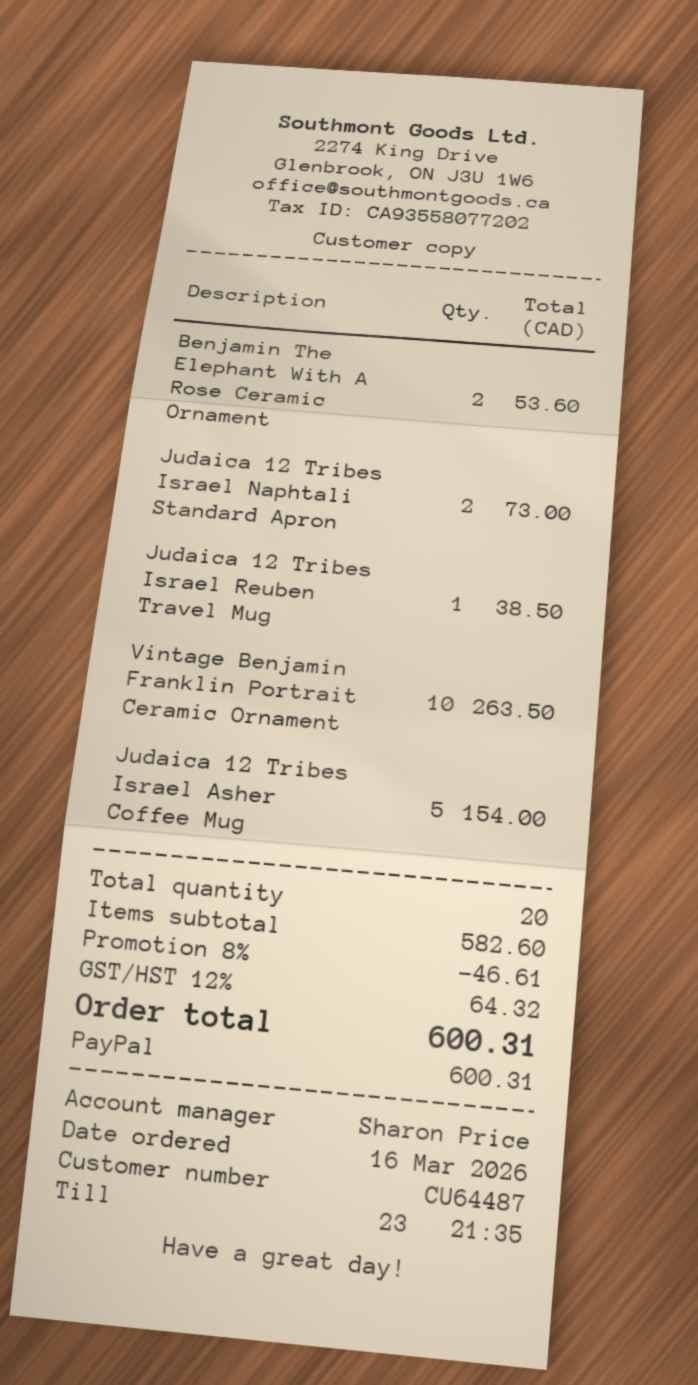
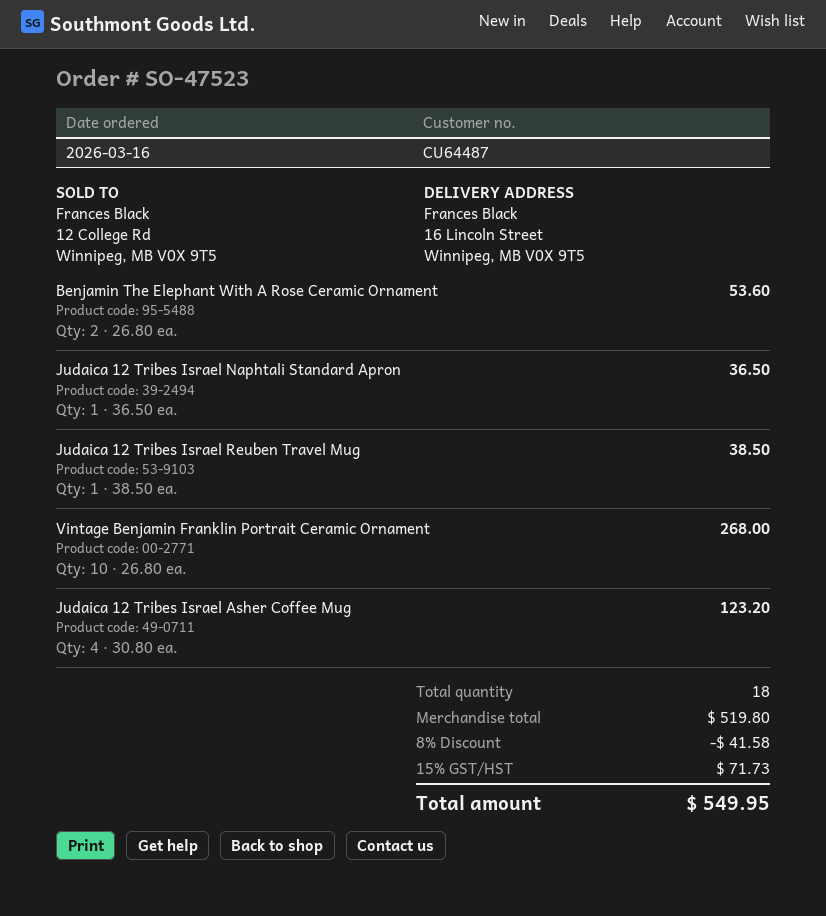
Judaica 12 Tribes Israel Naphtali Standard Apron: 2 for 73.00 -> 1 for 36.50
Vintage Benjamin Franklin Portrait Ceramic Ornament: 10 for 263.50 -> 10 for 268.00
Judaica 12 Tribes Israel Asher Coffee Mug: 5 for 154.00 -> 4 for 123.20
total quantity: 20 -> 18
subtotal: 582.60 -> 519.80
discount: 8% = 46.61 -> 8% = 41.58
tax: 12% = 64.32 -> 15% = 71.73
total: 600.31 -> 549.95

